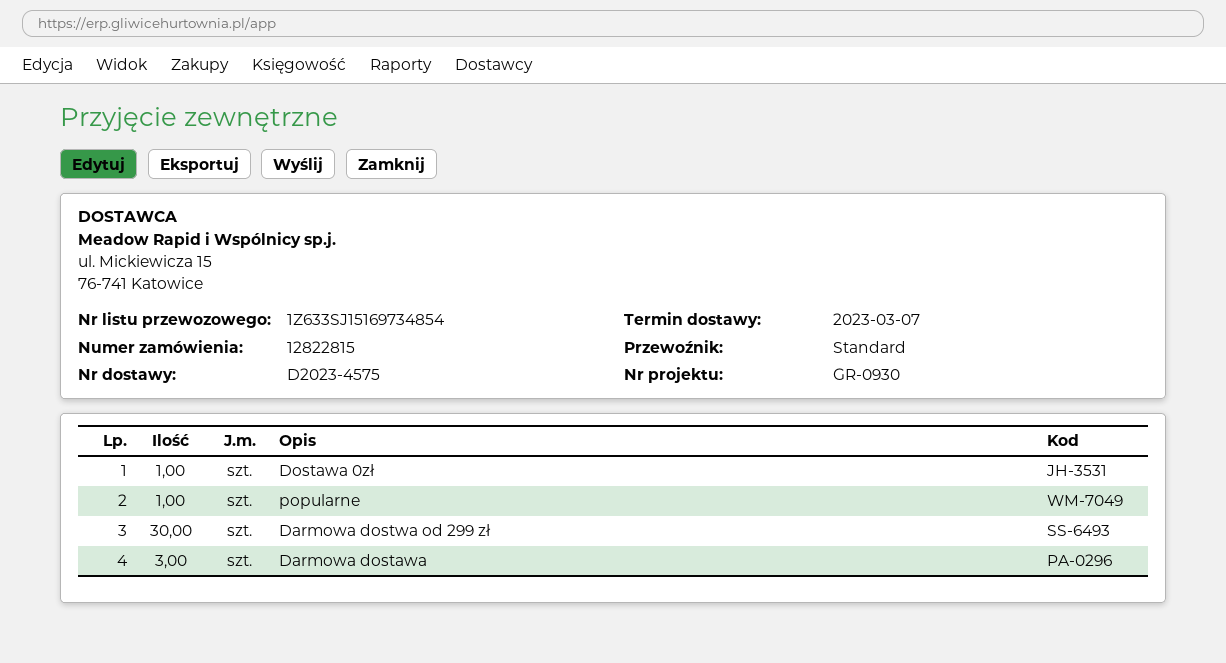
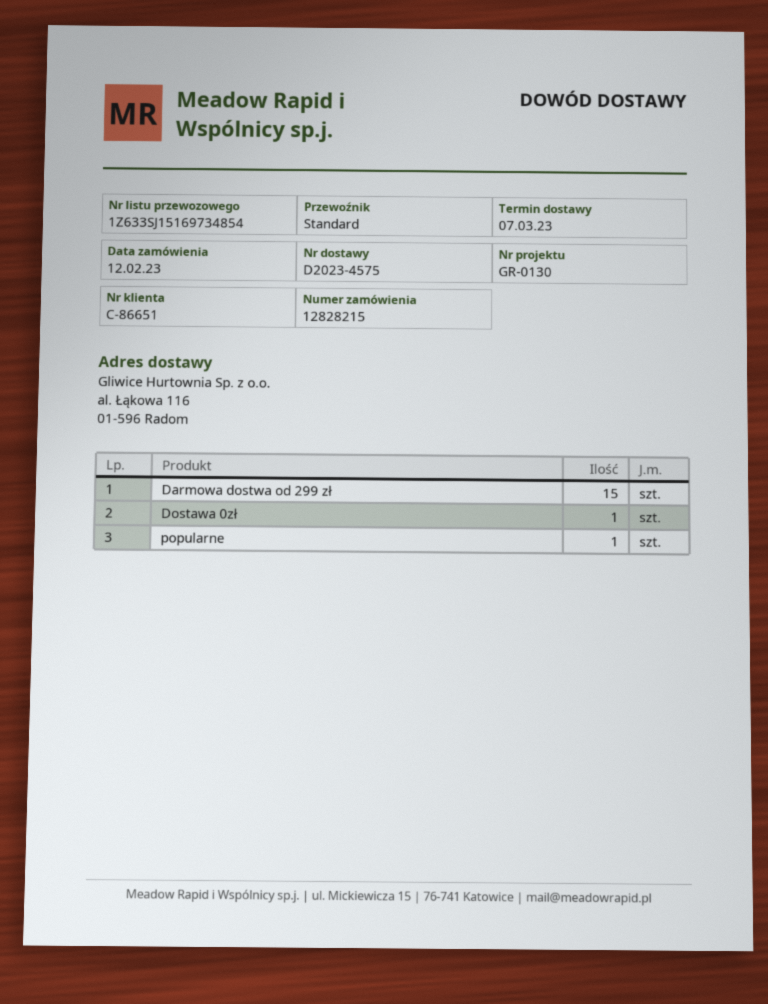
order number: 12822815 -> 12828215
reference: GR-0930 -> GR-0130
Darmowa dostwa od 299 zł: 30 -> 15
Darmowa dostawa: 3 -> none

